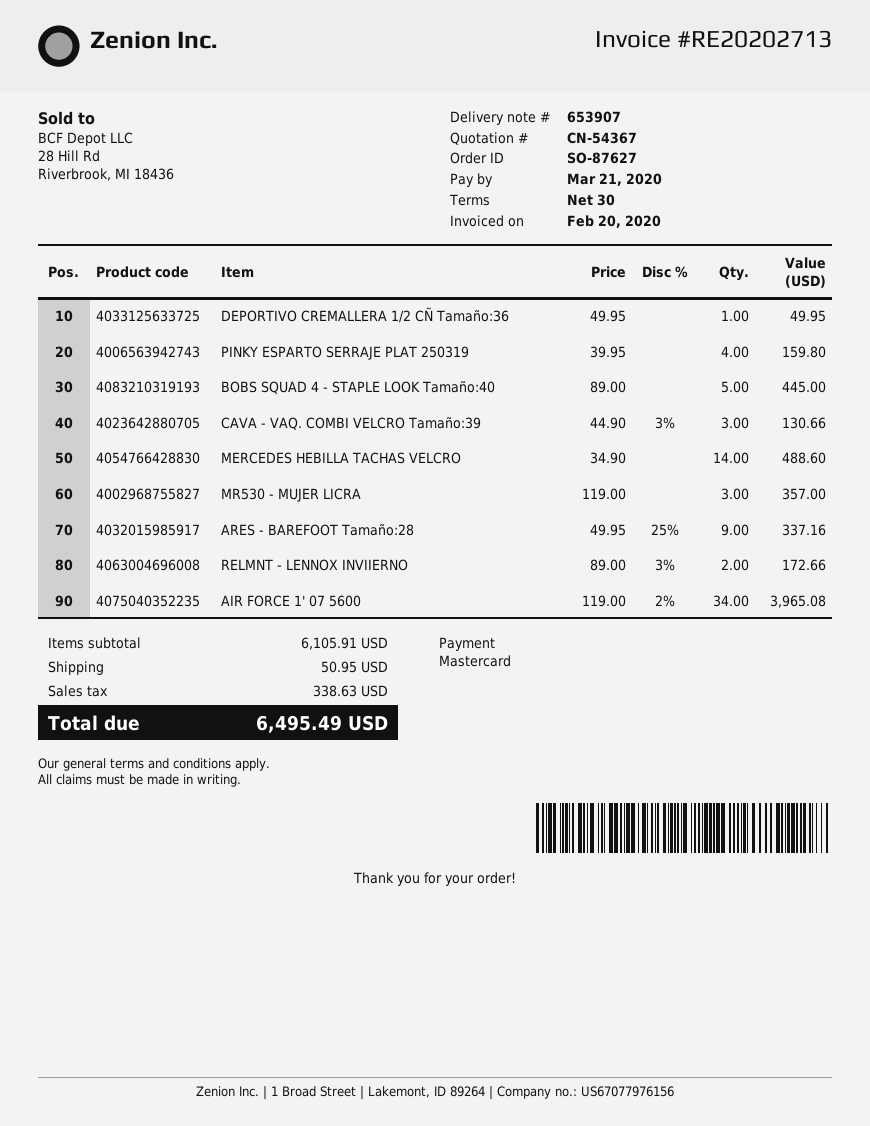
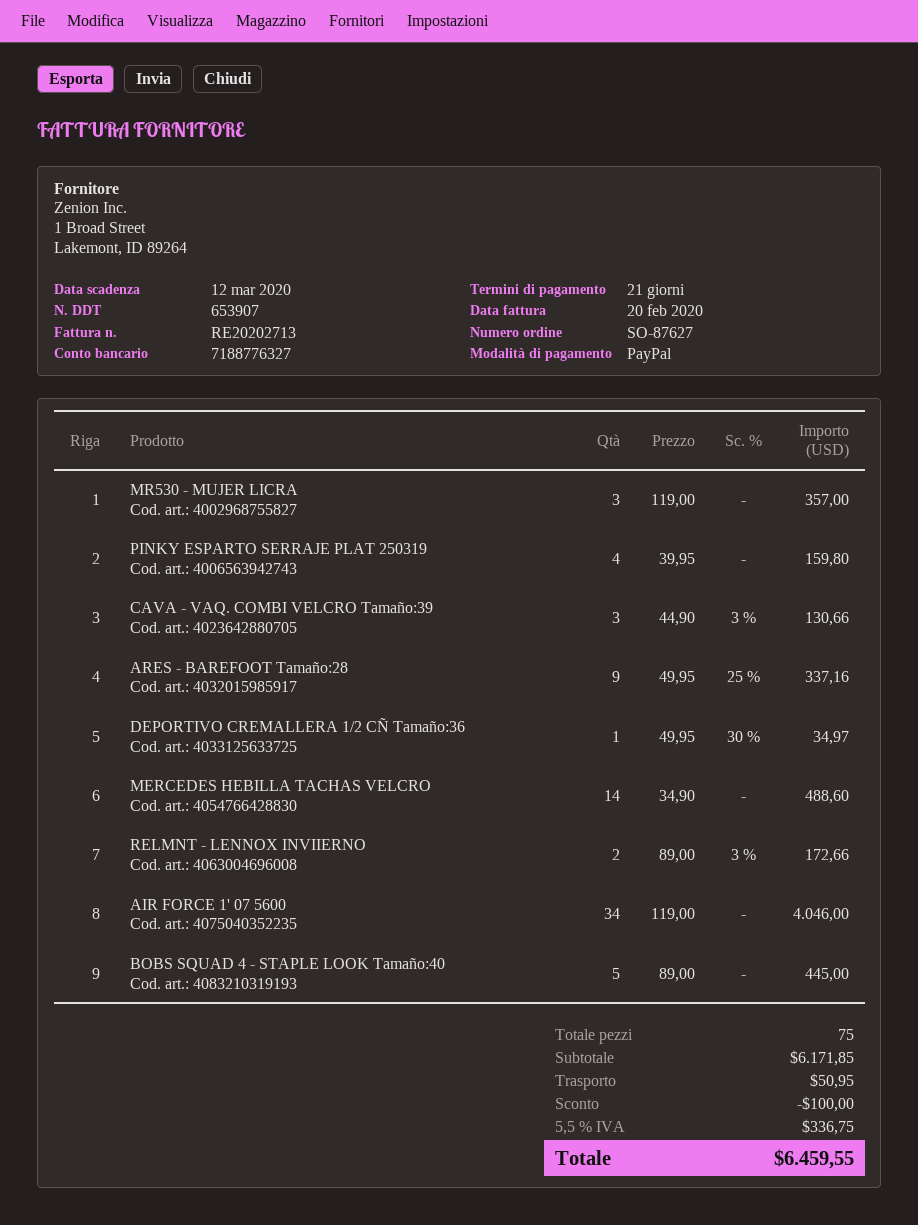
payment terms: 30 days -> 21 days
due date: 2020-03-21 -> 2020-03-12
payment method: Mastercard -> PayPal
DEPORTIVO CREMALLERA 1/2 CÑ Tamaño:36: 1 x 49.95 = 49.95 -> 1 x 49.95 - 30% = 34.97
AIR FORCE 1' 07 5600: 34 x 119.00 - 2% = 3965.08 -> 34 x 119.00 = 4046.00
subtotal: 6105.91 -> 6171.85
discount: none -> 100.00
tax: 338.63 -> 336.75
total: 6495.49 -> 6459.55

